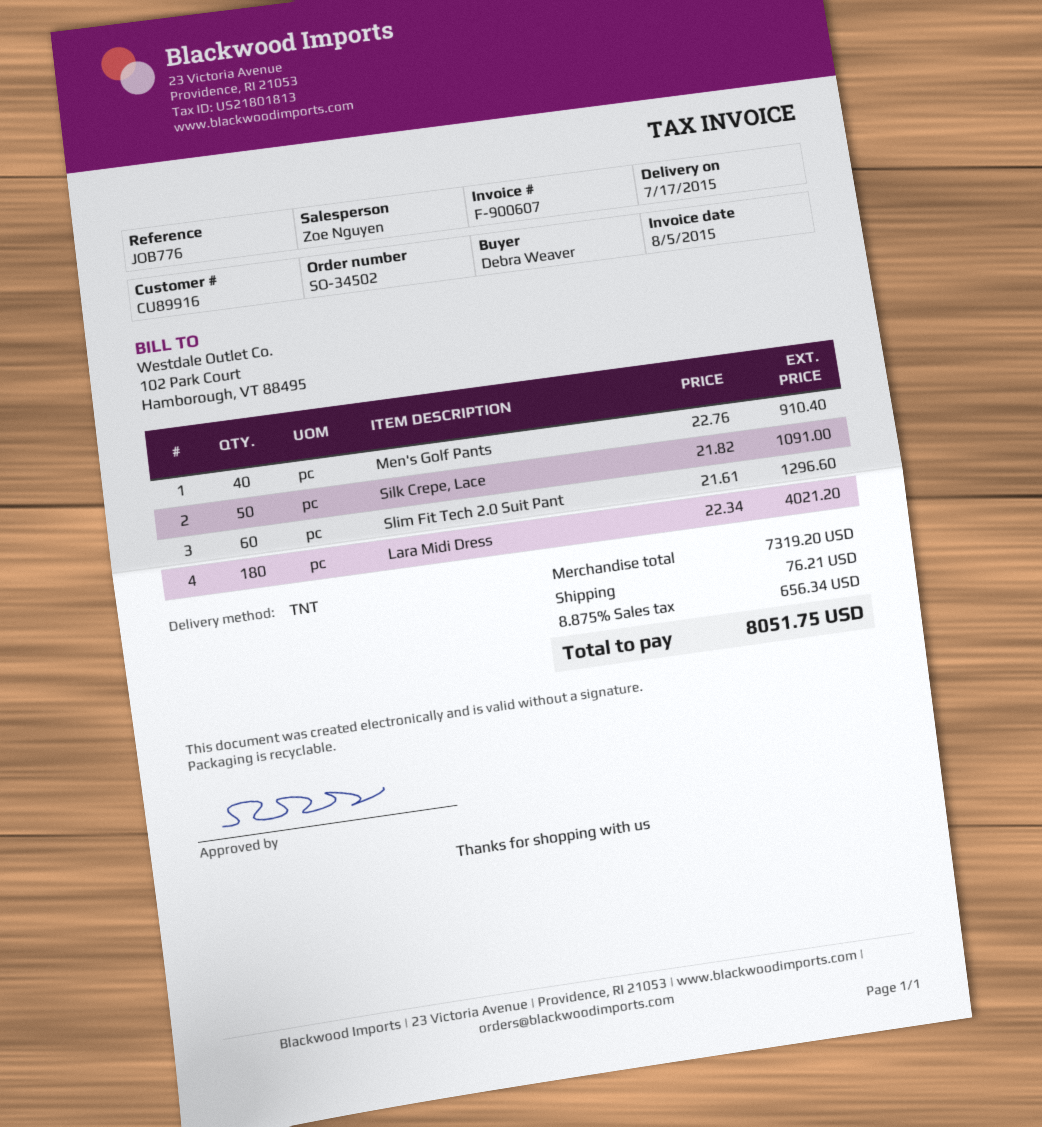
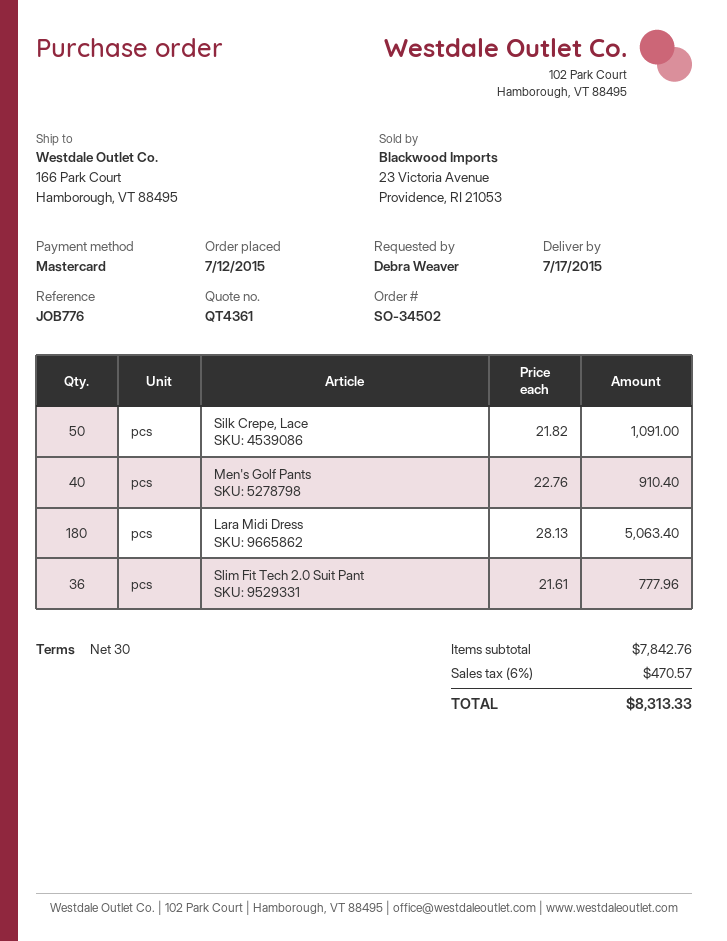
Slim Fit Tech 2.0 Suit Pant: 60 x 21.61 = 1296.60 -> 36 x 21.61 = 777.96
Lara Midi Dress: 180 x 22.34 = 4021.20 -> 180 x 28.13 = 5063.40
subtotal: 7319.20 -> 7842.76
shipping: 76.21 -> none
tax: 8.875% = 656.34 -> 6% = 470.57
total: 8051.75 -> 8313.33

